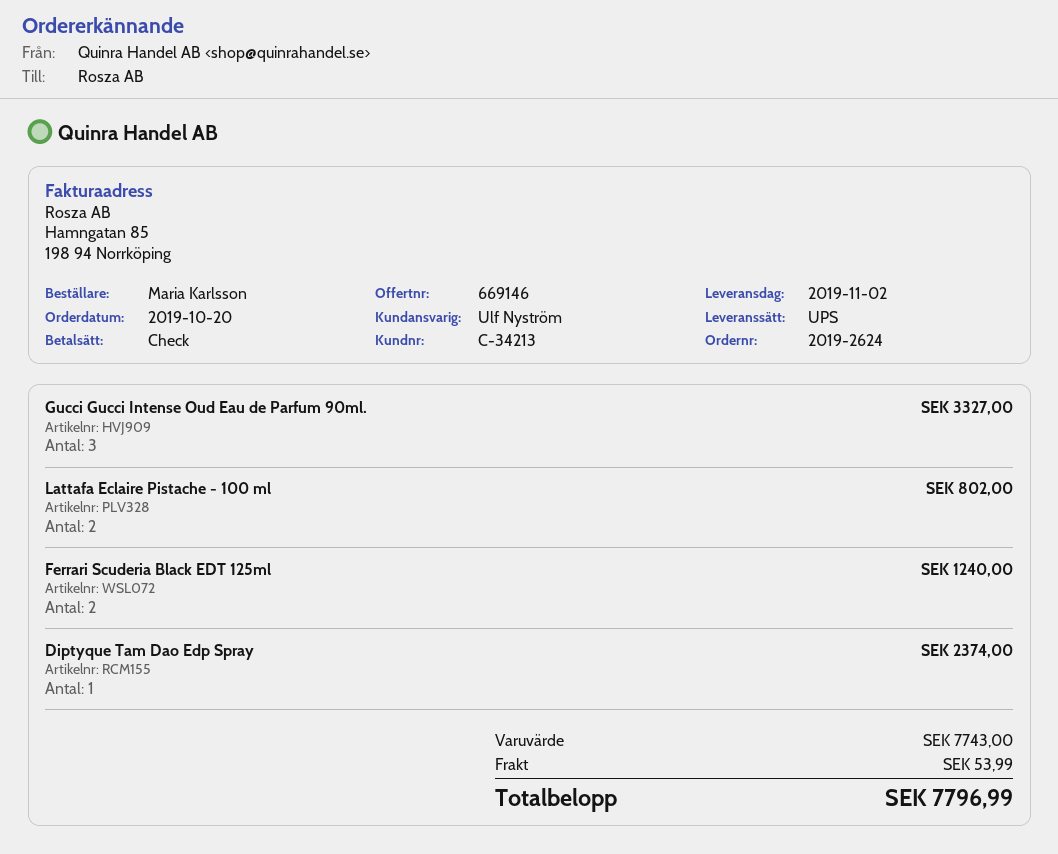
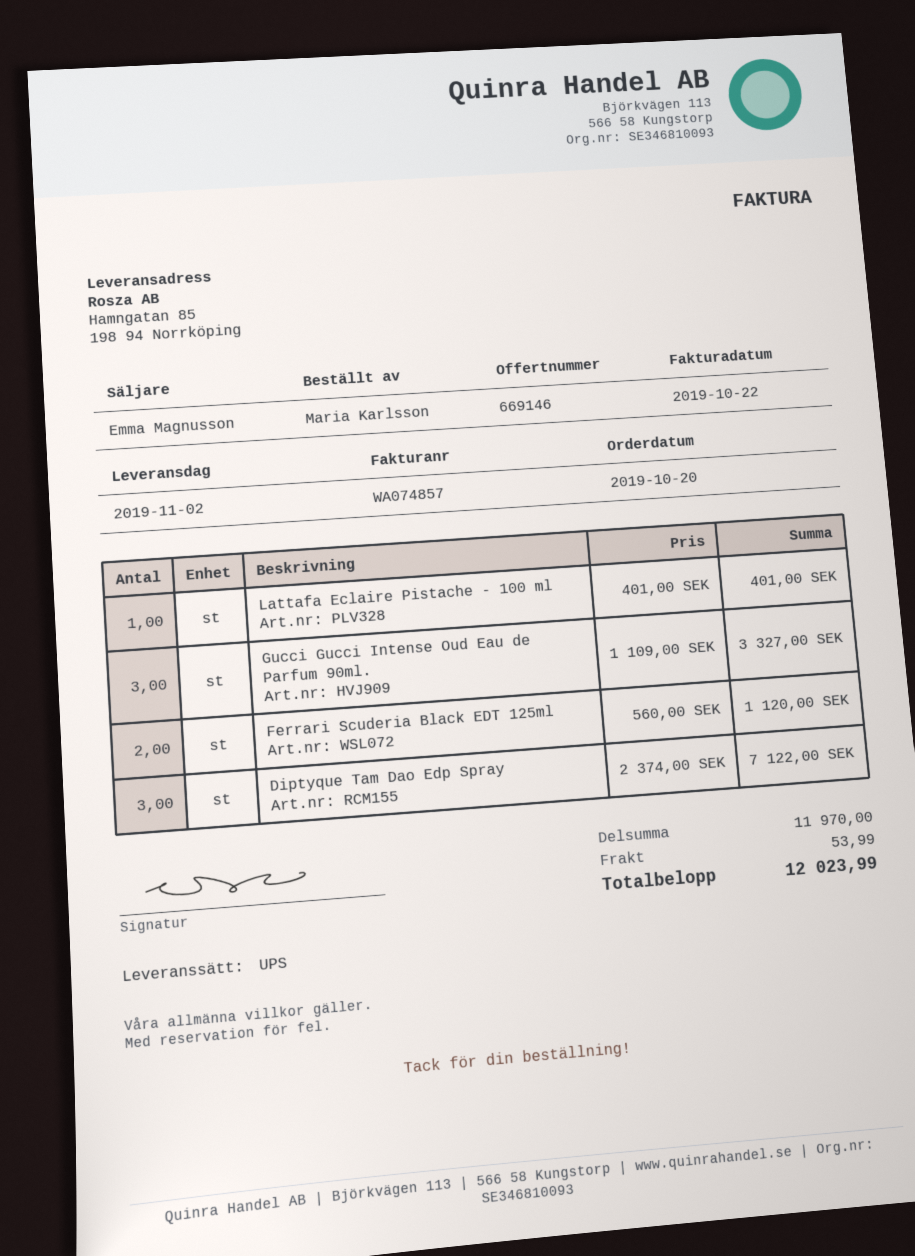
sales rep: Ulf Nyström -> Emma Magnusson
Lattafa Eclaire Pistache - 100 ml: 2 for 802.00 -> 1 for 401.00
Ferrari Scuderia Black EDT 125ml: 2 for 1240.00 -> 2 for 1120.00
Diptyque Tam Dao Edp Spray: 1 for 2374.00 -> 3 for 7122.00
subtotal: 7743.00 -> 11970.00
total: 7796.99 -> 12023.99

